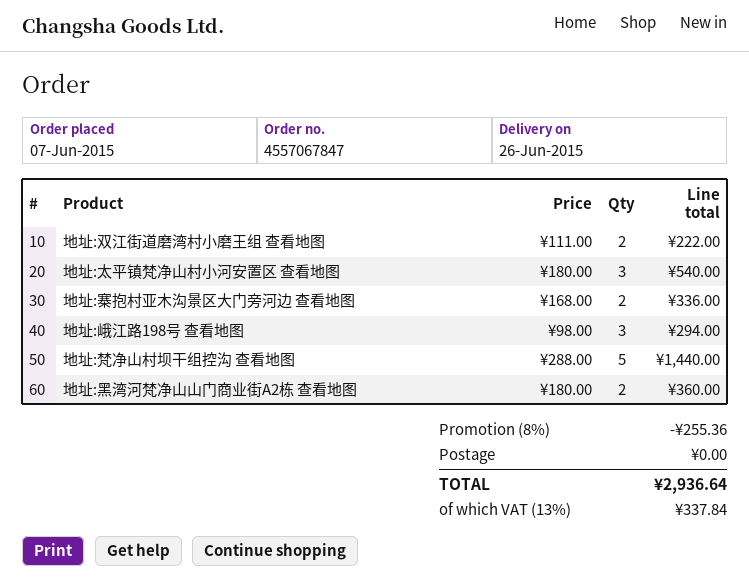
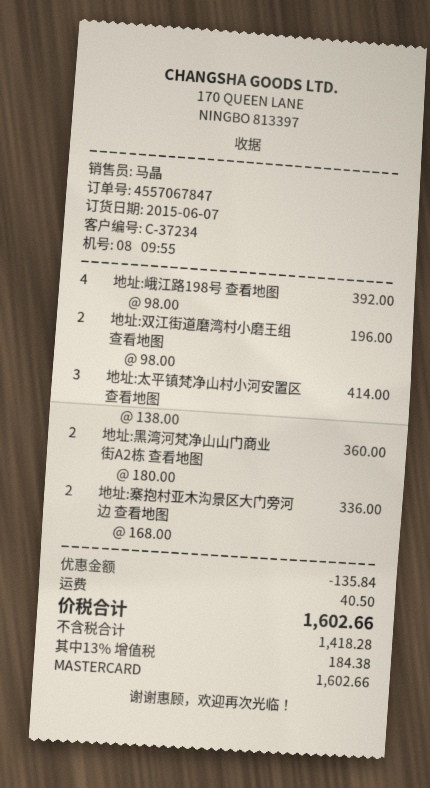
地址:双江街道磨湾村小磨王组 查看地图: 2 x 111.00 = 222.00 -> 2 x 98.00 = 196.00
地址:太平镇梵净山村小河安置区 查看地图: 3 x 180.00 = 540.00 -> 3 x 138.00 = 414.00
地址:峨江路198号 查看地图: 3 x 98.00 = 294.00 -> 4 x 98.00 = 392.00
地址:梵净山村坝干组控沟 查看地图: 5 x 288.00 = 1440.00 -> none
discount: 255.36 -> 135.84
shipping: 0.00 -> 40.50
tax: 13% = 337.84 -> 13% = 184.38
total: 2936.64 -> 1602.66

